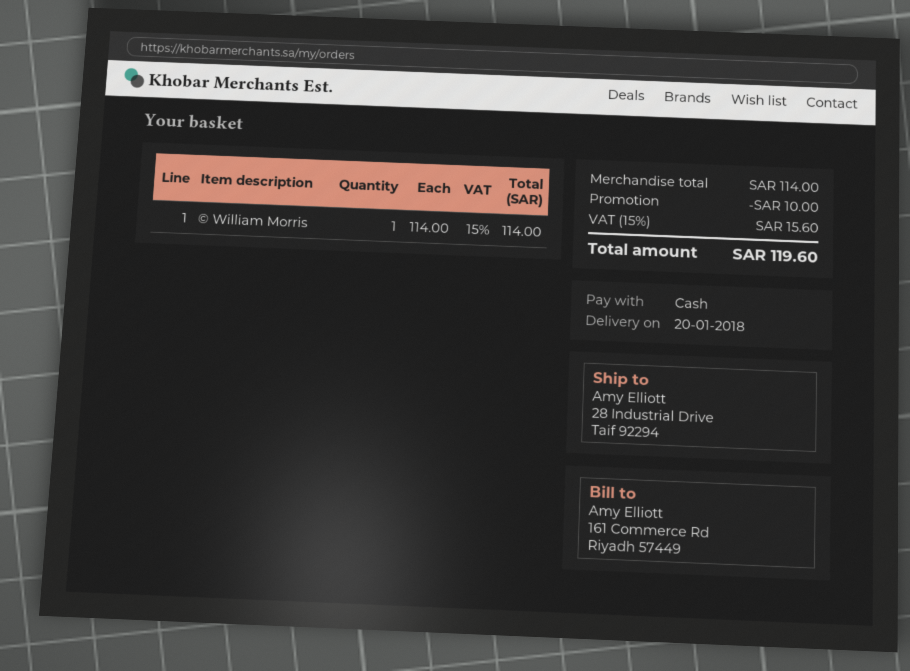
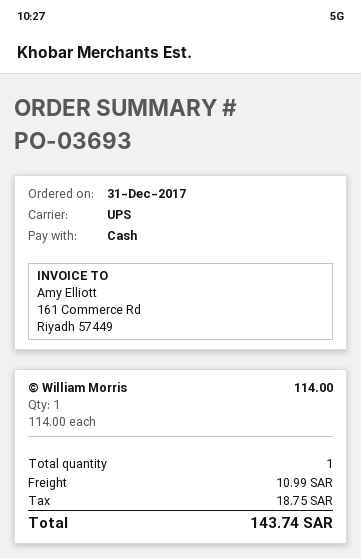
discount: 10.00 -> none
shipping: none -> 10.99
tax: 15.60 -> 18.75
total: 119.60 -> 143.74

